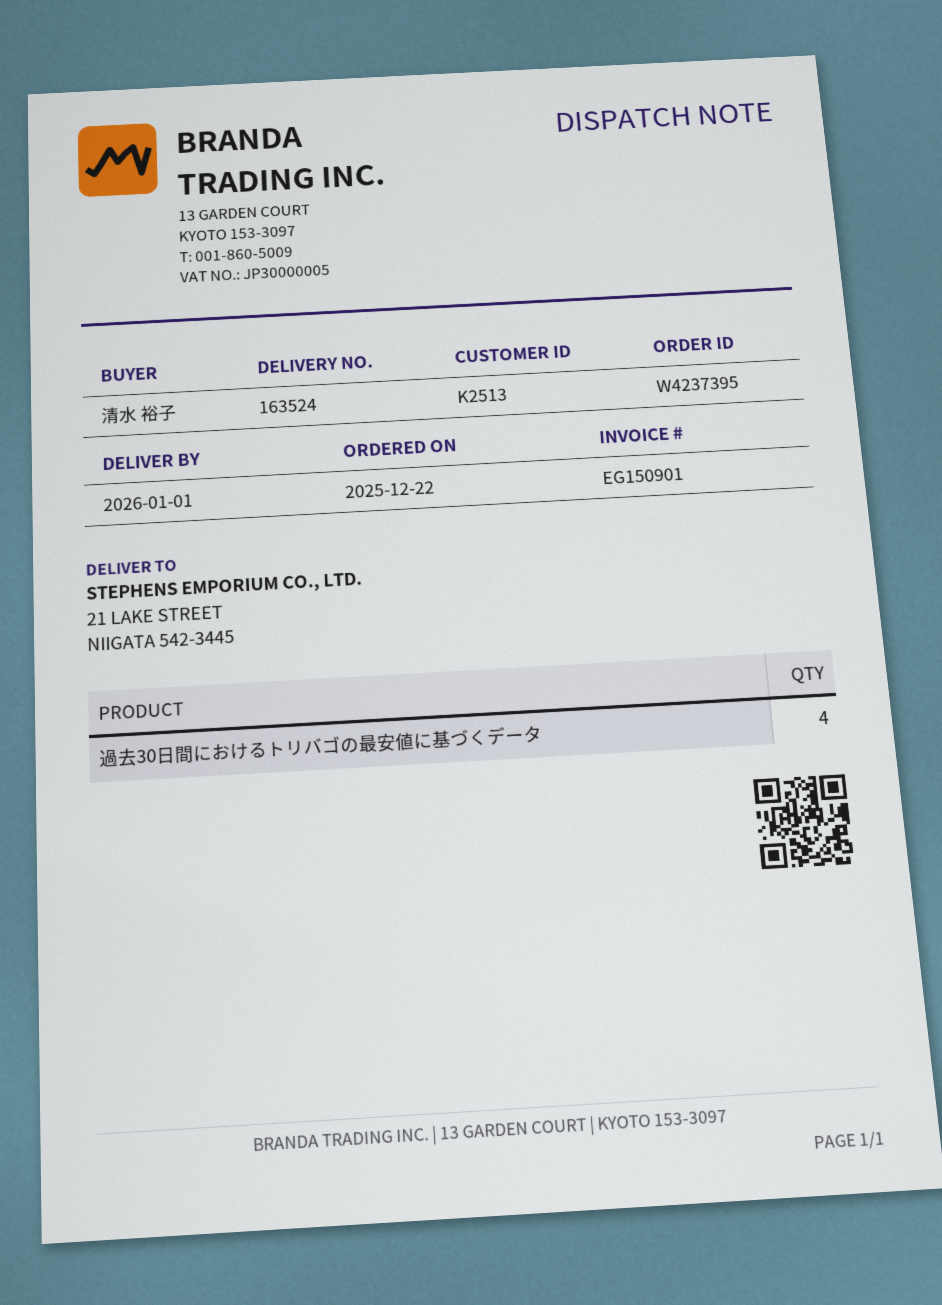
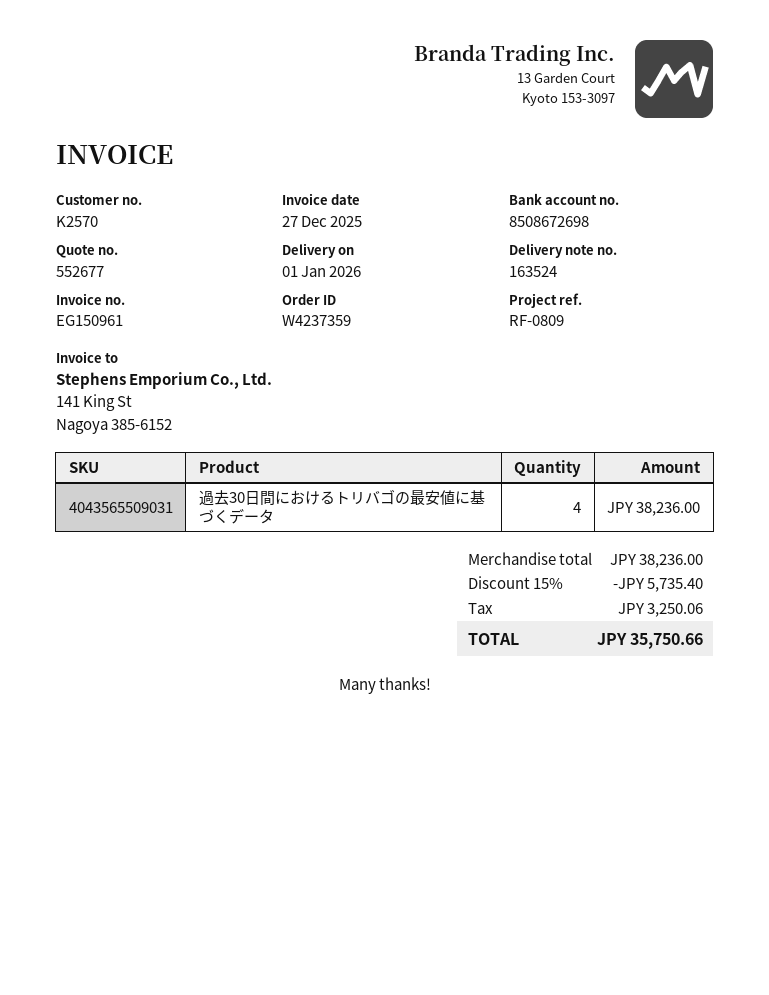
order number: W4237395 -> W4237359
invoice number: EG150901 -> EG150961
customer number: K2513 -> K2570

